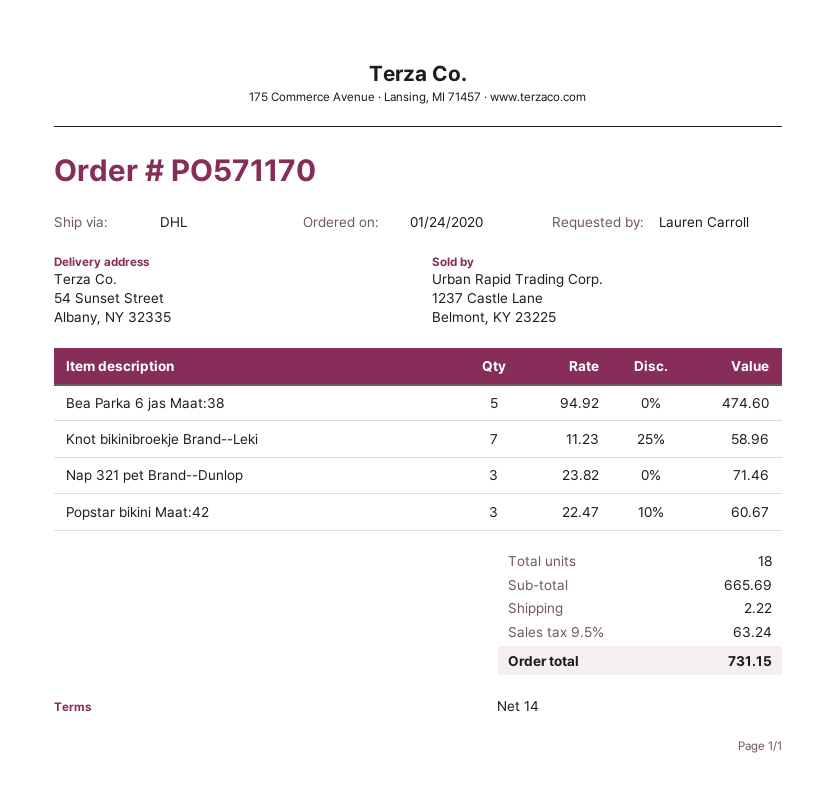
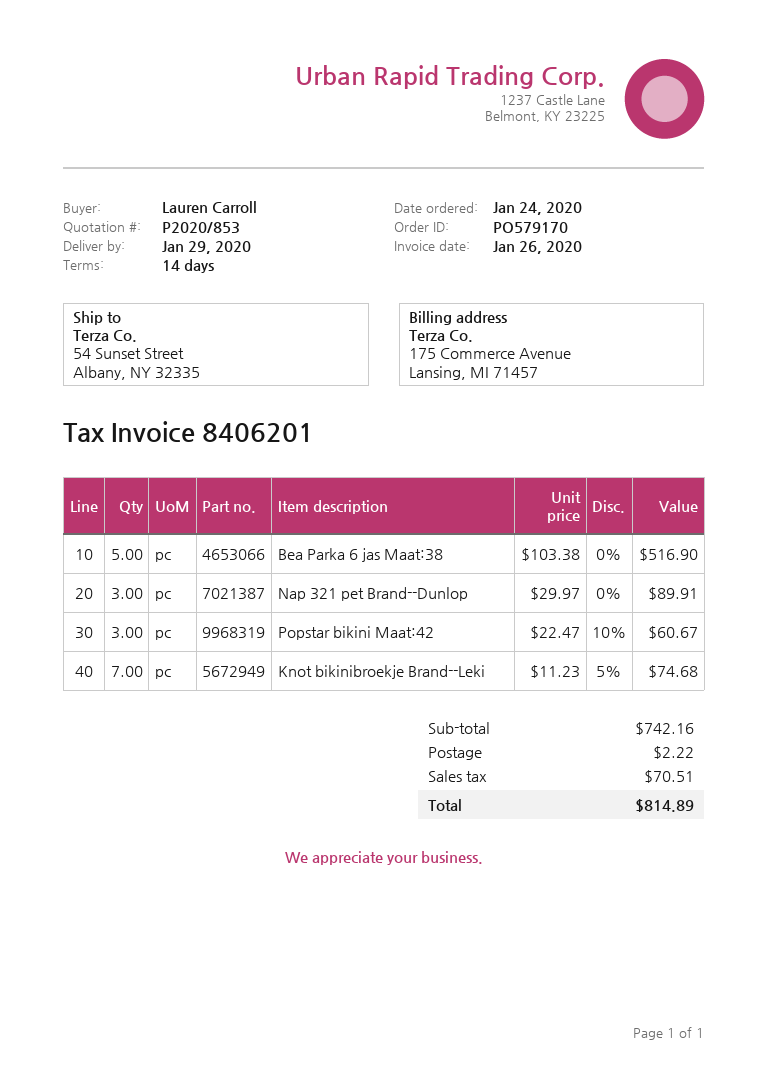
order number: PO571170 -> PO579170
Bea Parka 6 jas Maat:38: 5 x 94.92 = 474.60 -> 5 x 103.38 = 516.90
Knot bikinibroekje Brand--Leki: 7 x 11.23 - 25% = 58.96 -> 7 x 11.23 - 5% = 74.68
Nap 321 pet Brand--Dunlop: 3 x 23.82 = 71.46 -> 3 x 29.97 = 89.91
subtotal: 665.69 -> 742.16
tax: 63.24 -> 70.51
total: 731.15 -> 814.89

